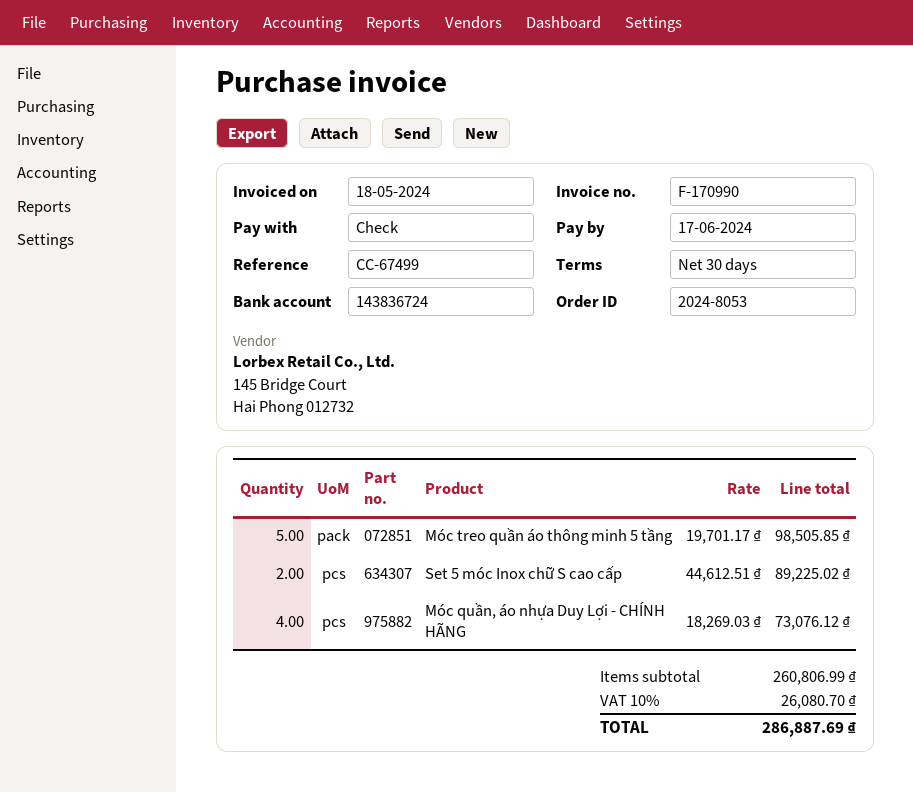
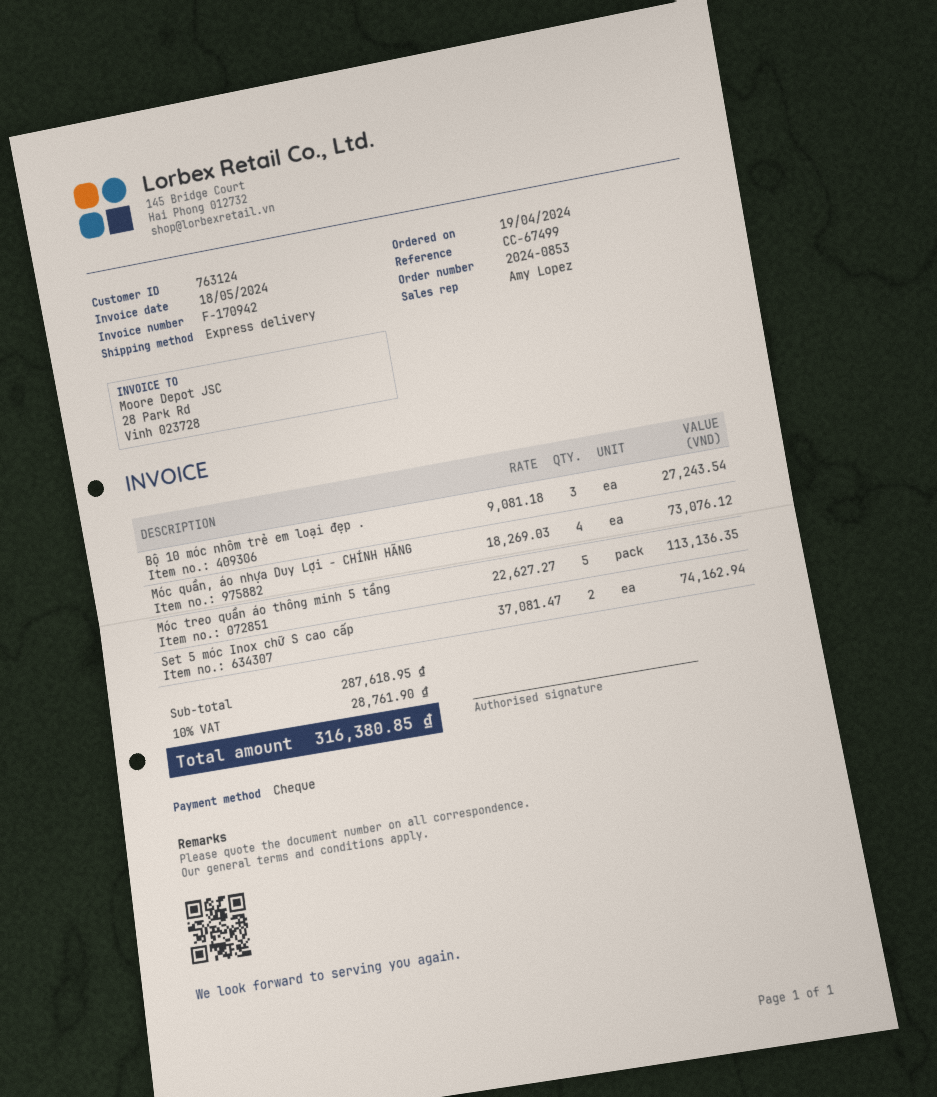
order number: 2024-8053 -> 2024-0853
invoice number: F-170990 -> F-170942
Móc treo quần áo thông minh 5 tầng: 5 x 19701.17 = 98505.85 -> 5 x 22627.27 = 113136.35
Set 5 móc Inox chữ S cao cấp: 2 x 44612.51 = 89225.02 -> 2 x 37081.47 = 74162.94
Bộ 10 móc nhôm trẻ em loại đẹp .: none -> 3 x 9081.18 = 27243.54
subtotal: 260806.99 -> 287618.95
tax: 10% = 26080.70 -> 10% = 28761.90
total: 286887.69 -> 316380.85

